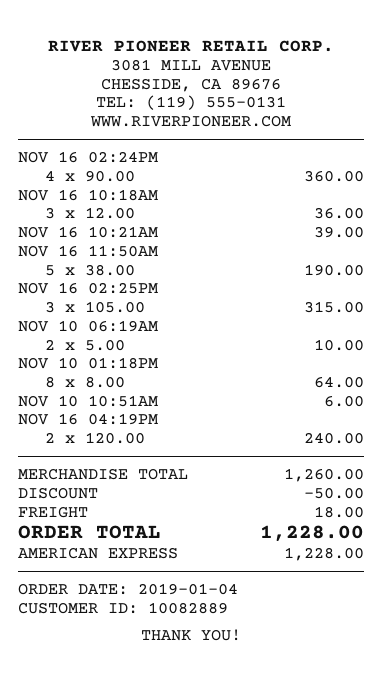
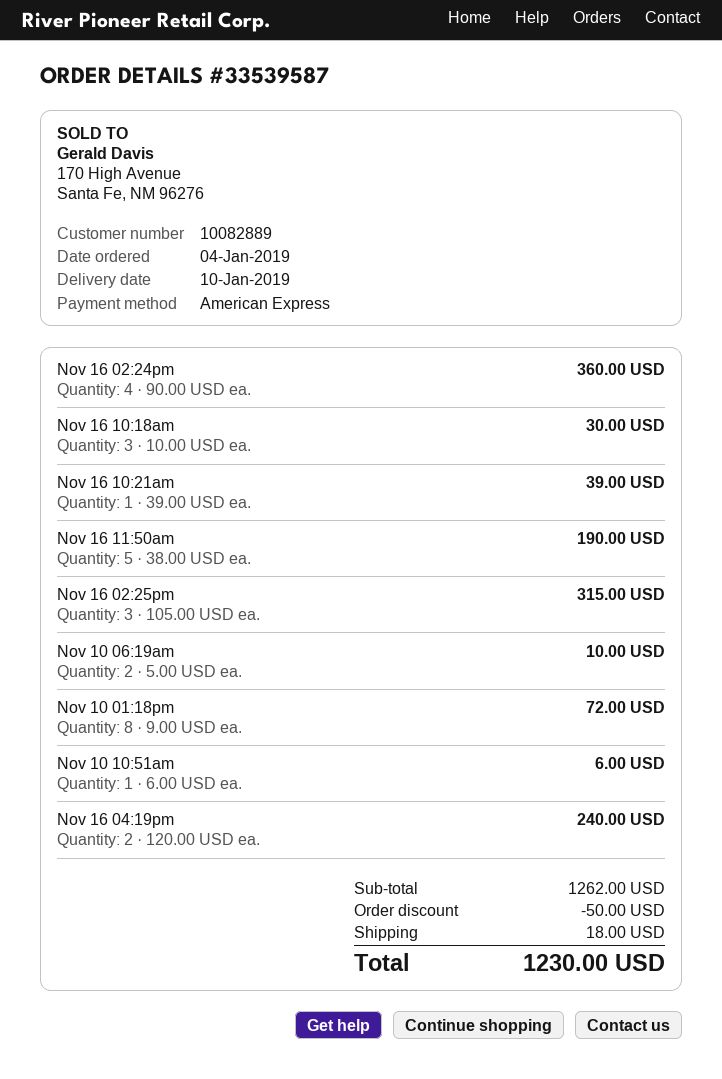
NOV 16 10:18AM: 3 x 12.00 = 36.00 -> 3 x 10.00 = 30.00
NOV 10 01:18PM: 8 x 8.00 = 64.00 -> 8 x 9.00 = 72.00
subtotal: 1260.00 -> 1262.00
total: 1228.00 -> 1230.00

